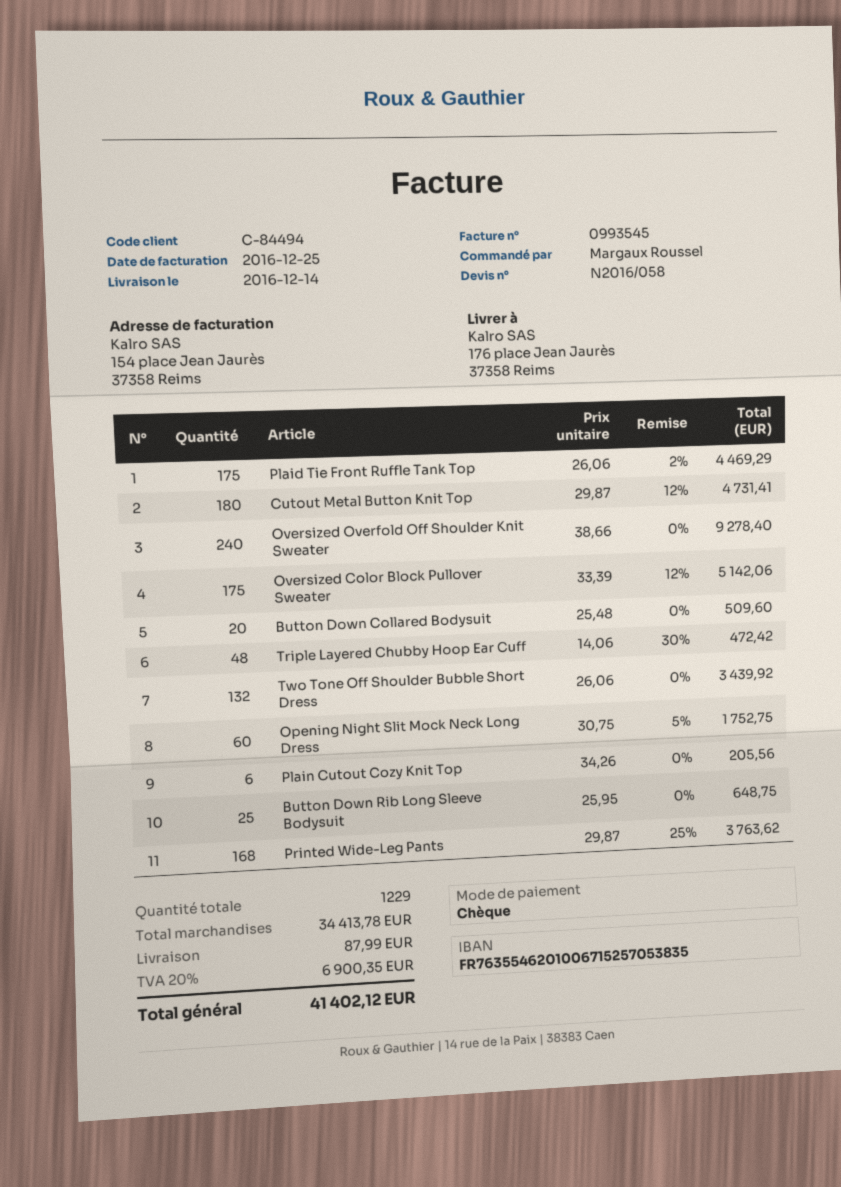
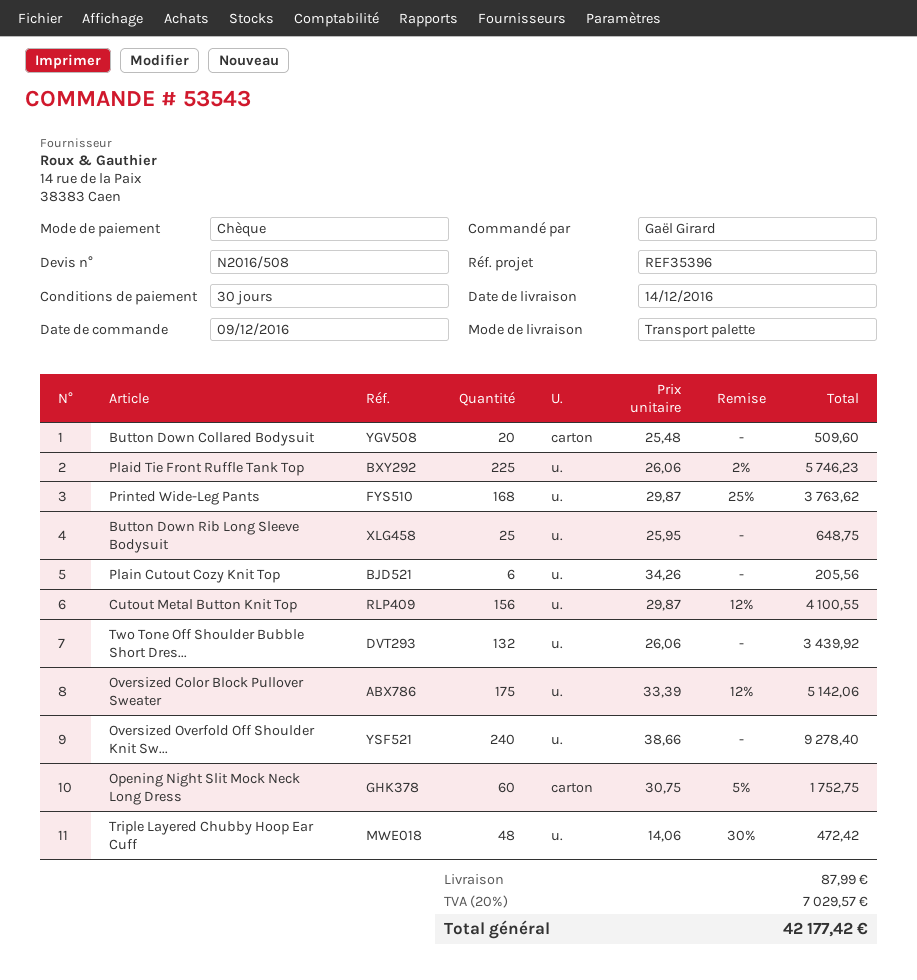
quote number: N2016/058 -> N2016/508
ordered by: Margaux Roussel -> Gaël Girard
Plaid Tie Front Ruffle Tank Top: 175 x 26.06 - 2% = 4469.29 -> 225 x 26.06 - 2% = 5746.23
Cutout Metal Button Knit Top: 180 x 29.87 - 12% = 4731.41 -> 156 x 29.87 - 12% = 4100.55
tax: 20% = 6900.35 -> 20% = 7029.57
total: 41402.12 -> 42177.42

